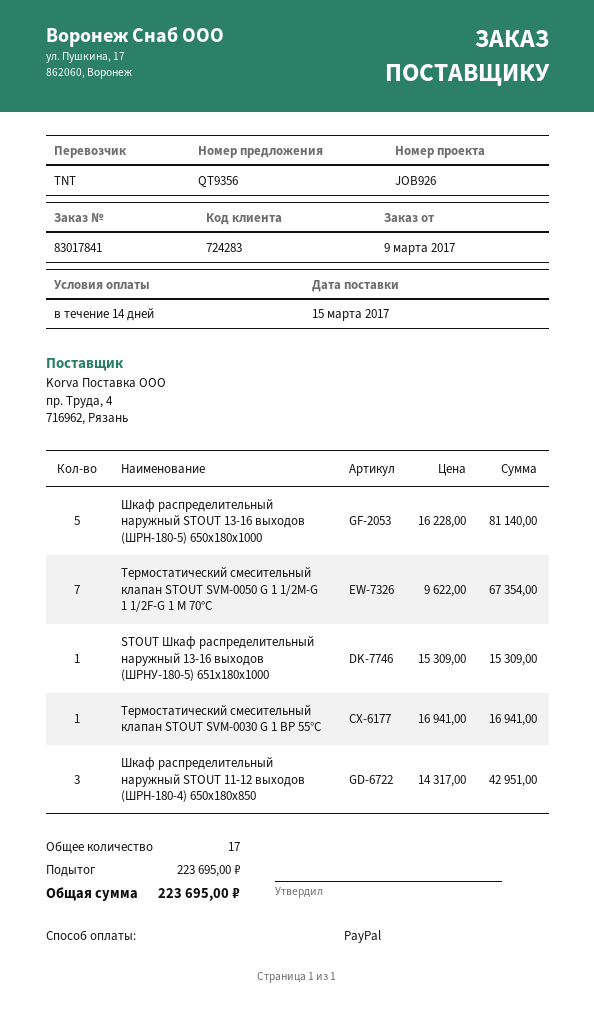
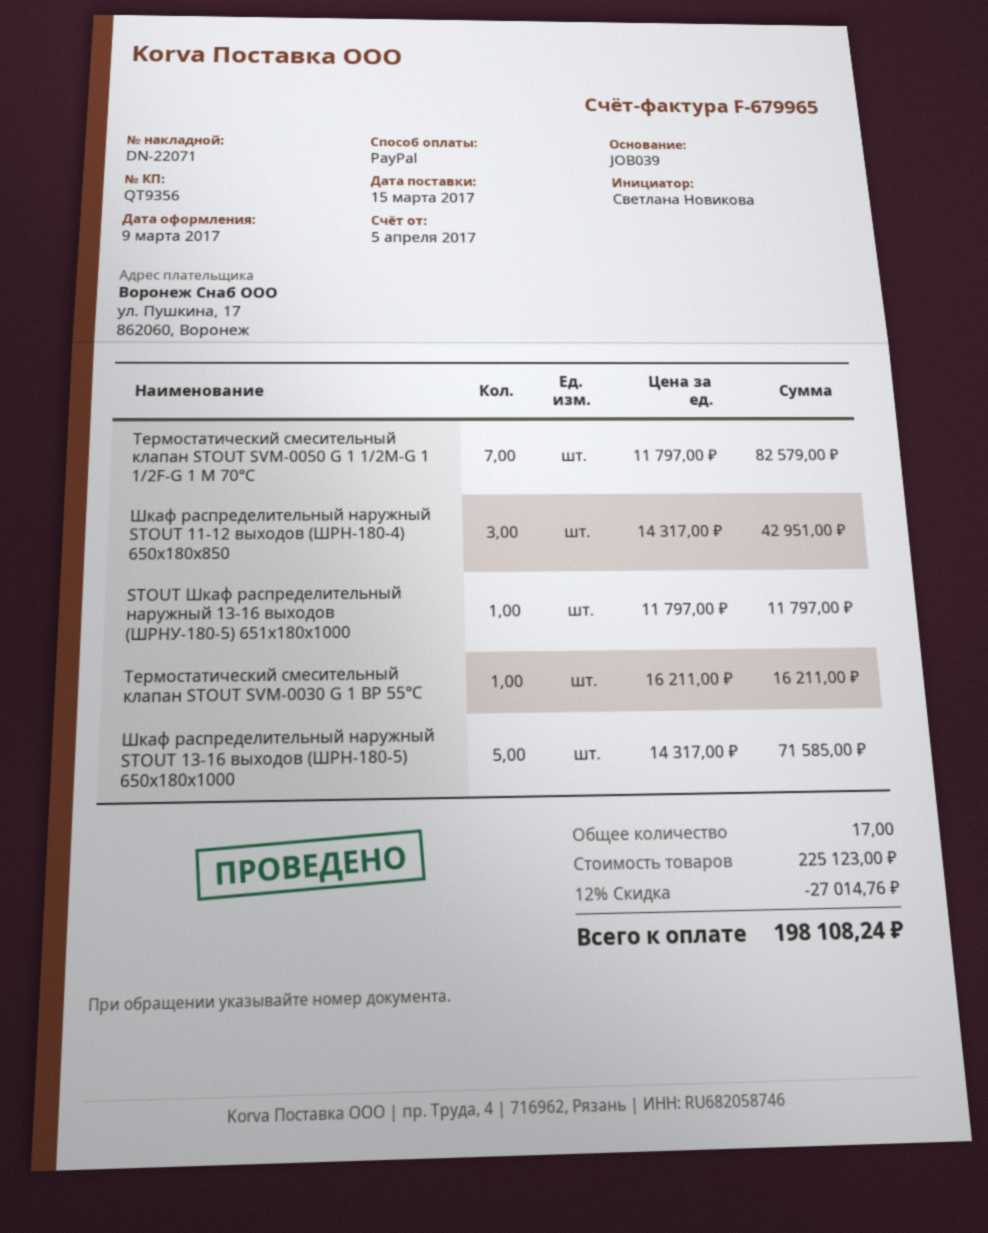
reference: JOB926 -> JOB039
Шкаф распределительный наружный STOUT 13-16 выходов (ШРН-180-5) 650х180х1000: 5 x 16228.00 = 81140.00 -> 5 x 14317.00 = 71585.00
Термостатический смесительный клапан STOUT SVM-0050 G 1 1/2M-G 1 1/2F-G 1 M 70°С: 7 x 9622.00 = 67354.00 -> 7 x 11797.00 = 82579.00
STOUT Шкаф распределительный наружный 13-16 выходов (ШРНУ-180-5) 651х180х1000: 1 x 15309.00 = 15309.00 -> 1 x 11797.00 = 11797.00
Термостатический смесительный клапан STOUT SVM-0030 G 1 ВР 55°С: 1 x 16941.00 = 16941.00 -> 1 x 16211.00 = 16211.00
subtotal: 223695.00 -> 225123.00
discount: none -> 12% = 27014.76
total: 223695.00 -> 198108.24

